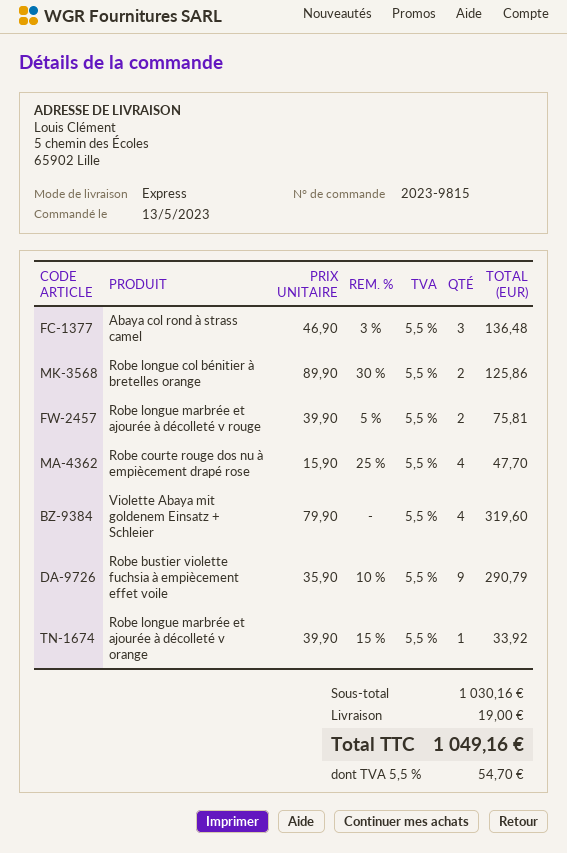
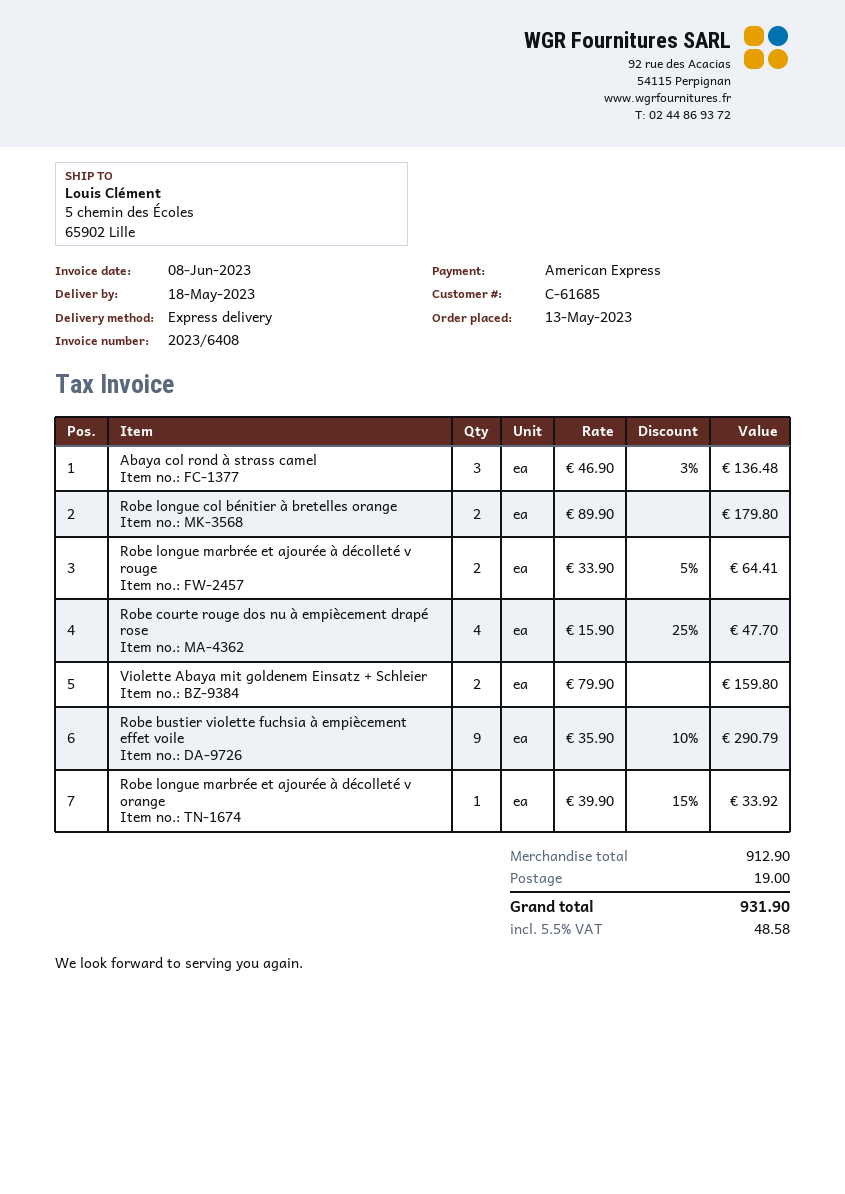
Robe longue col bénitier à bretelles orange: 2 x 89.90 - 30% = 125.86 -> 2 x 89.90 = 179.80
Robe longue marbrée et ajourée à décolleté v rouge: 2 x 39.90 - 5% = 75.81 -> 2 x 33.90 - 5% = 64.41
Violette Abaya mit goldenem Einsatz + Schleier: 4 x 79.90 = 319.60 -> 2 x 79.90 = 159.80
subtotal: 1030.16 -> 912.90
tax: 5.5% = 54.70 -> 5.5% = 48.58
total: 1049.16 -> 931.90

